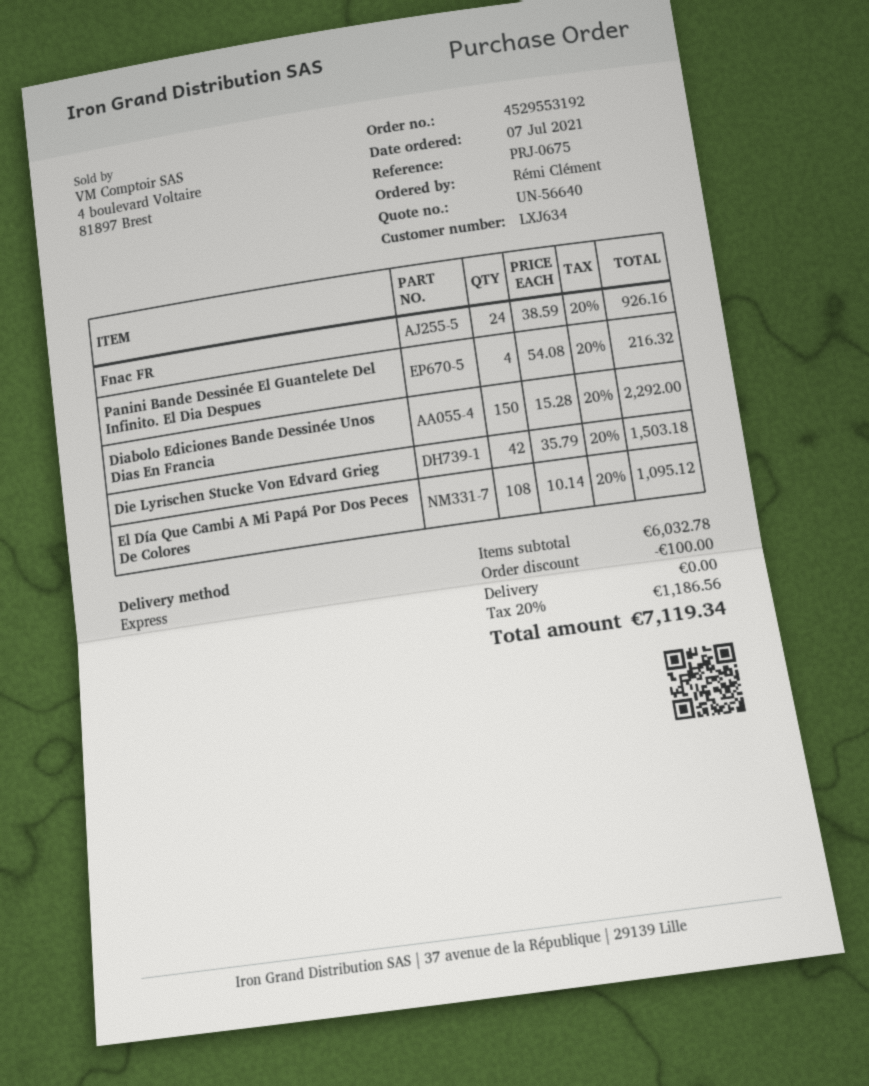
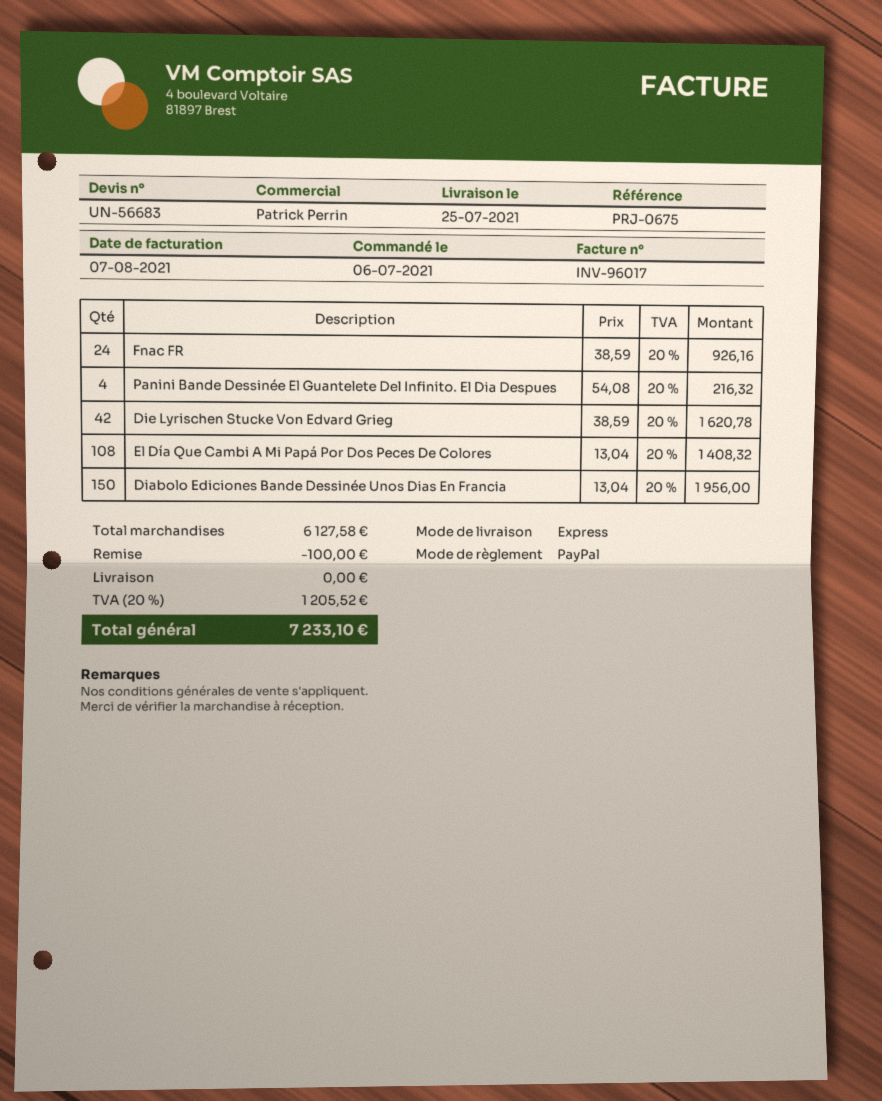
quote number: UN-56640 -> UN-56683
order date: 2021-07-07 -> 2021-07-06
Diabolo Ediciones Bande Dessinée Unos Dias En Francia: 150 x 15.28 = 2292.00 -> 150 x 13.04 = 1956.00
Die Lyrischen Stucke Von Edvard Grieg: 42 x 35.79 = 1503.18 -> 42 x 38.59 = 1620.78
El Día Que Cambi A Mi Papá Por Dos Peces De Colores: 108 x 10.14 = 1095.12 -> 108 x 13.04 = 1408.32
subtotal: 6032.78 -> 6127.58
tax: 20% = 1186.56 -> 20% = 1205.52
total: 7119.34 -> 7233.10

